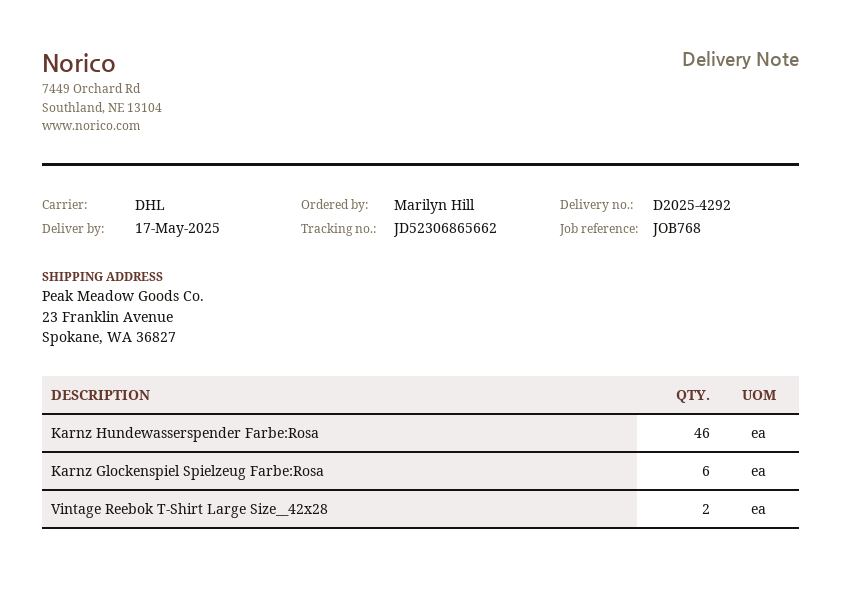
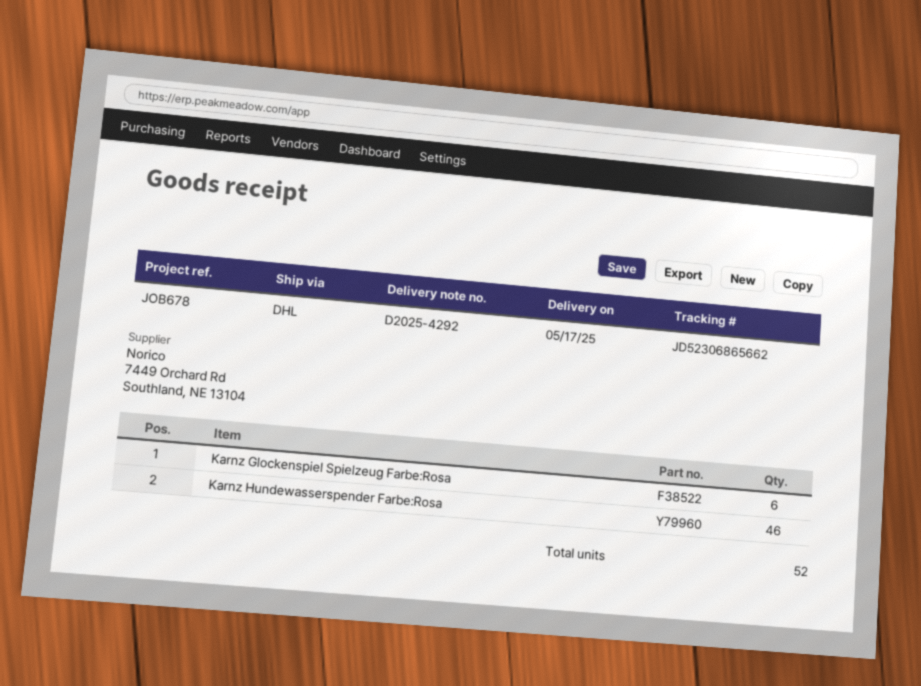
reference: JOB768 -> JOB678
Vintage Reebok T-Shirt Large Size__42x28: 2 -> none

